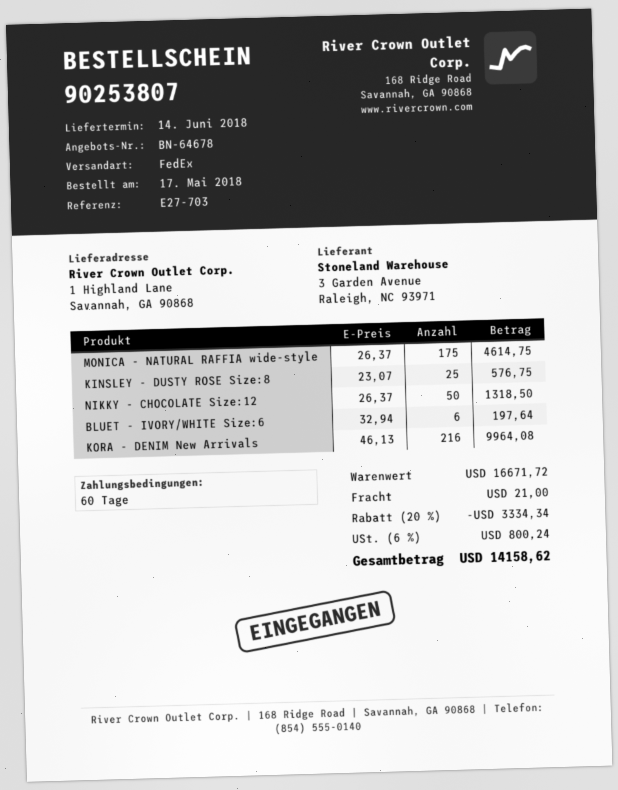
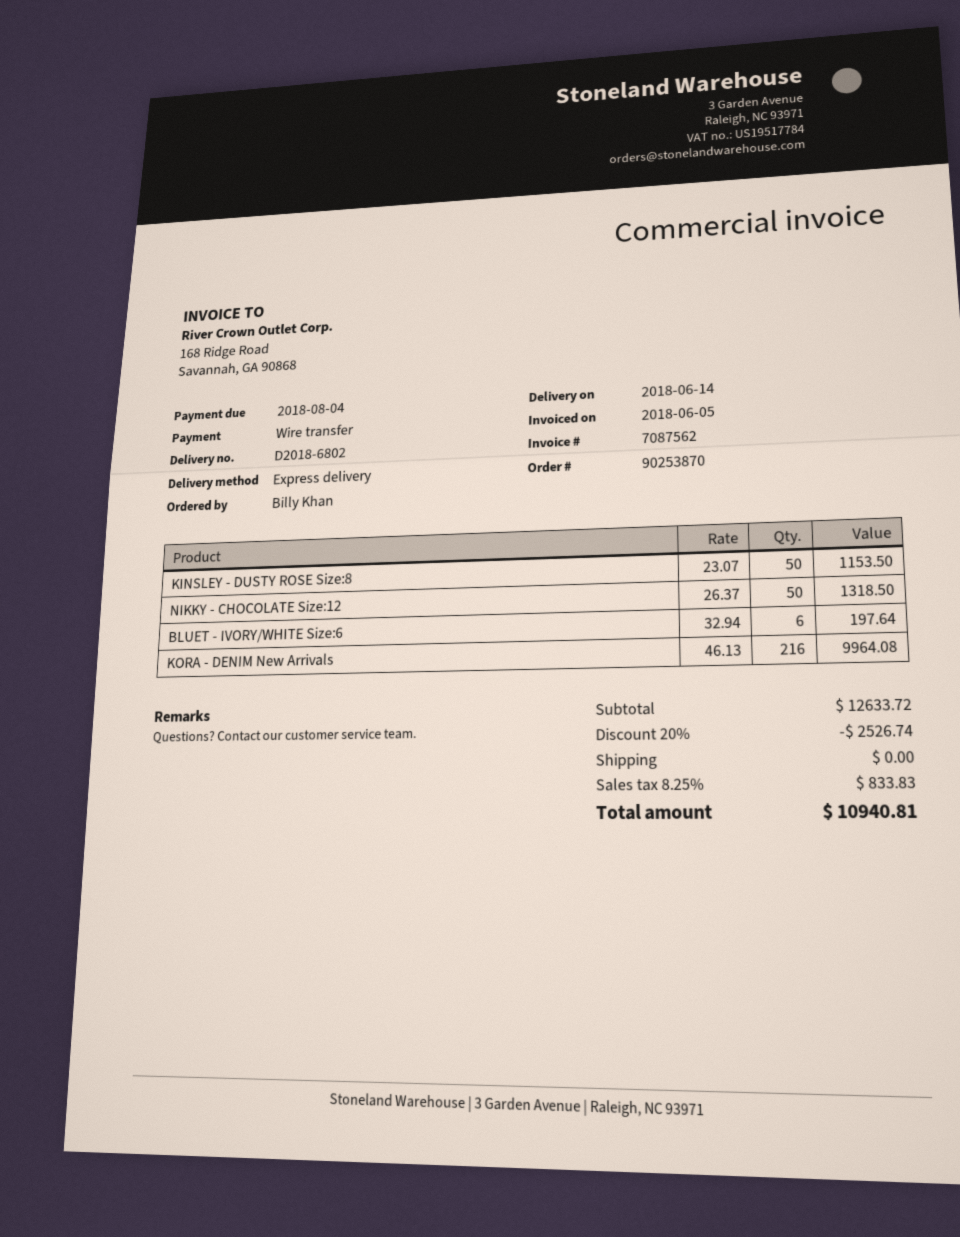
order number: 90253807 -> 90253870
shipping method: FedEx -> express
MONICA - NATURAL RAFFIA wide-style: 175 x 26.37 = 4614.75 -> none
KINSLEY - DUSTY ROSE Size:8: 25 x 23.07 = 576.75 -> 50 x 23.07 = 1153.50
subtotal: 16671.72 -> 12633.72
discount: 20% = 3334.34 -> 20% = 2526.74
shipping: 21.00 -> 0.00
tax: 6% = 800.24 -> 8.25% = 833.83
total: 14158.62 -> 10940.81

